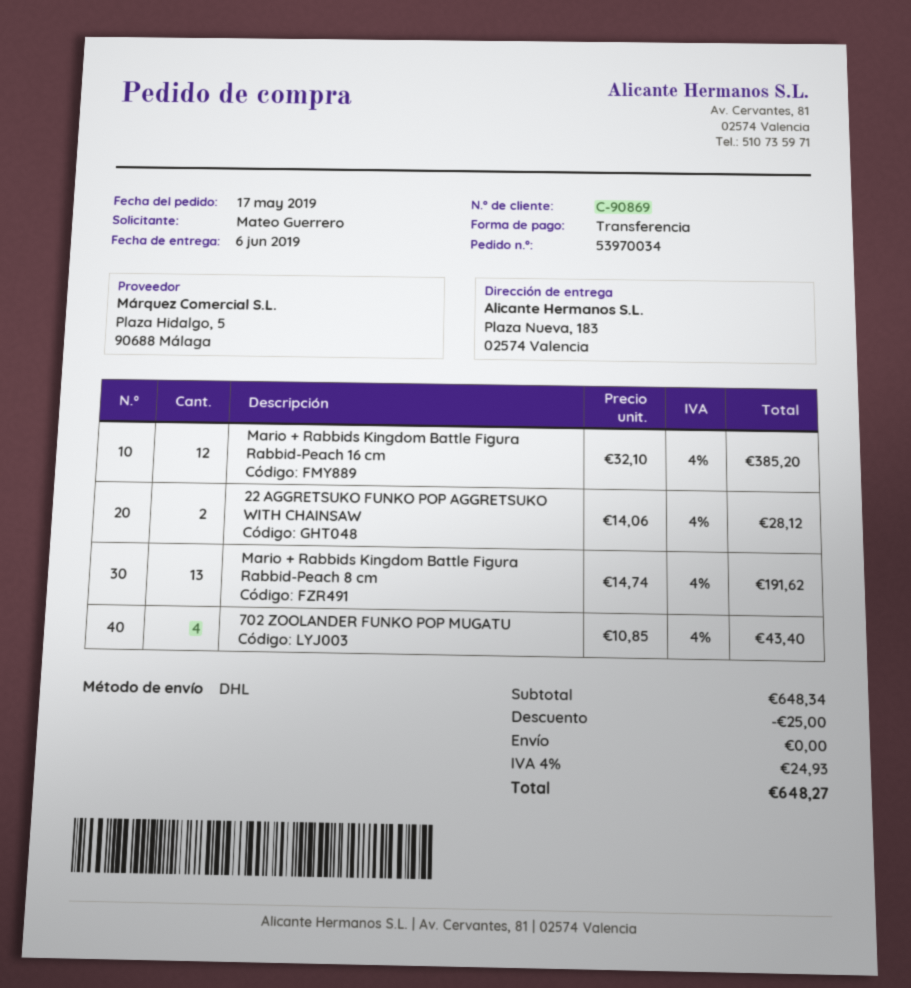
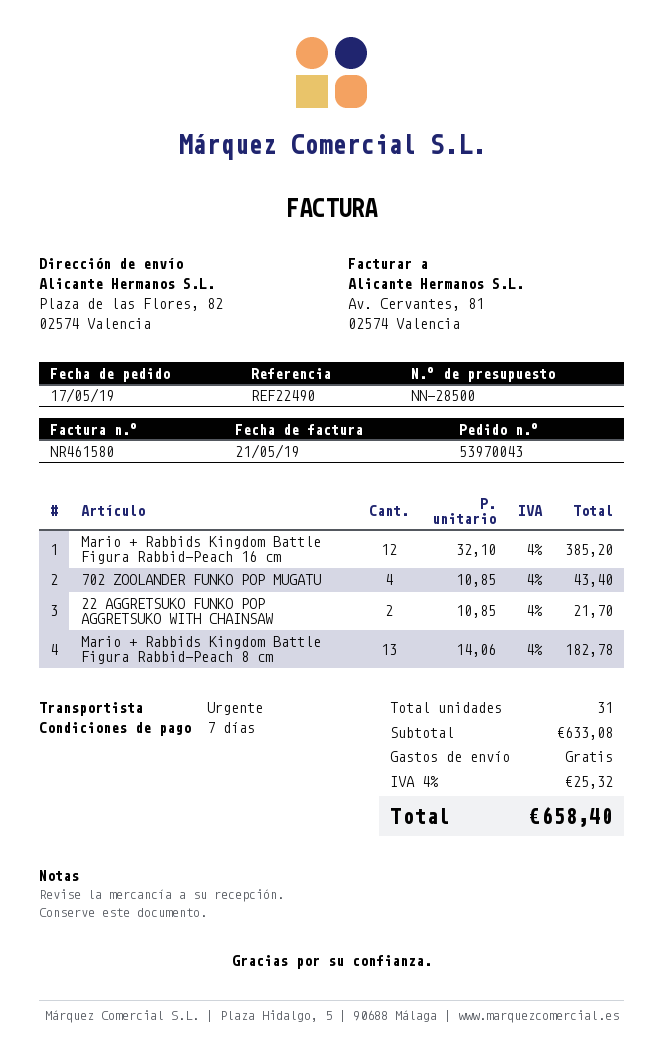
order number: 53970034 -> 53970043
shipping method: DHL -> express
ship to: Plaza Nueva, 183, 02574 Valencia -> Plaza de las Flores, 82, 02574 Valencia
22 AGGRETSUKO FUNKO POP AGGRETSUKO WITH CHAINSAW: 2 x 14.06 = 28.12 -> 2 x 10.85 = 21.70
Mario + Rabbids Kingdom Battle Figura Rabbid-Peach 8 cm: 13 x 14.74 = 191.62 -> 13 x 14.06 = 182.78
subtotal: 648.34 -> 633.08
discount: 25.00 -> none
tax: 4% = 24.93 -> 4% = 25.32
total: 648.27 -> 658.40

